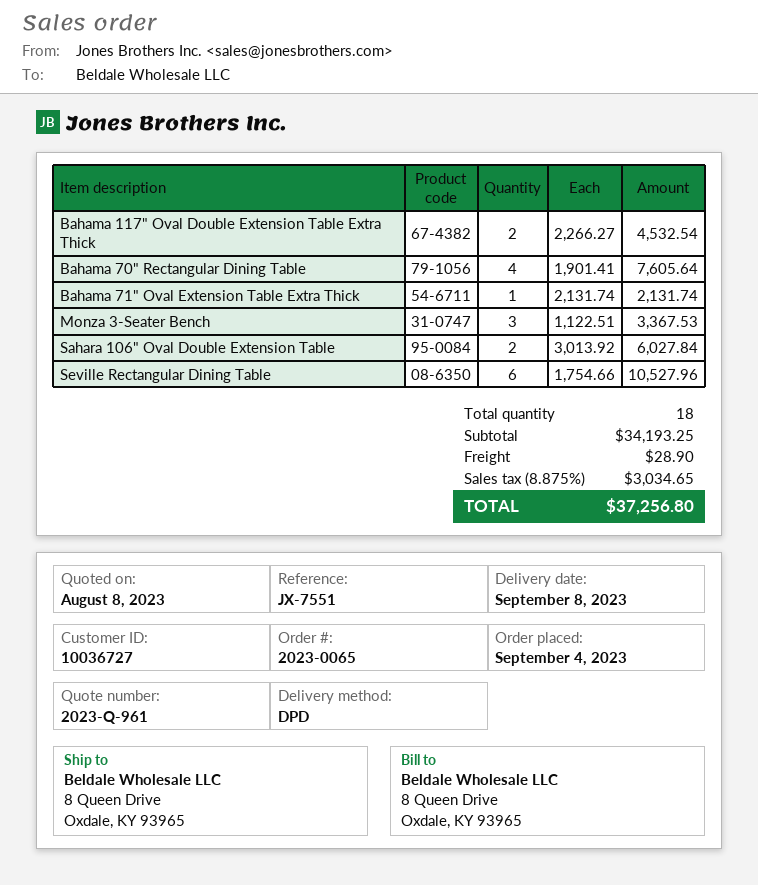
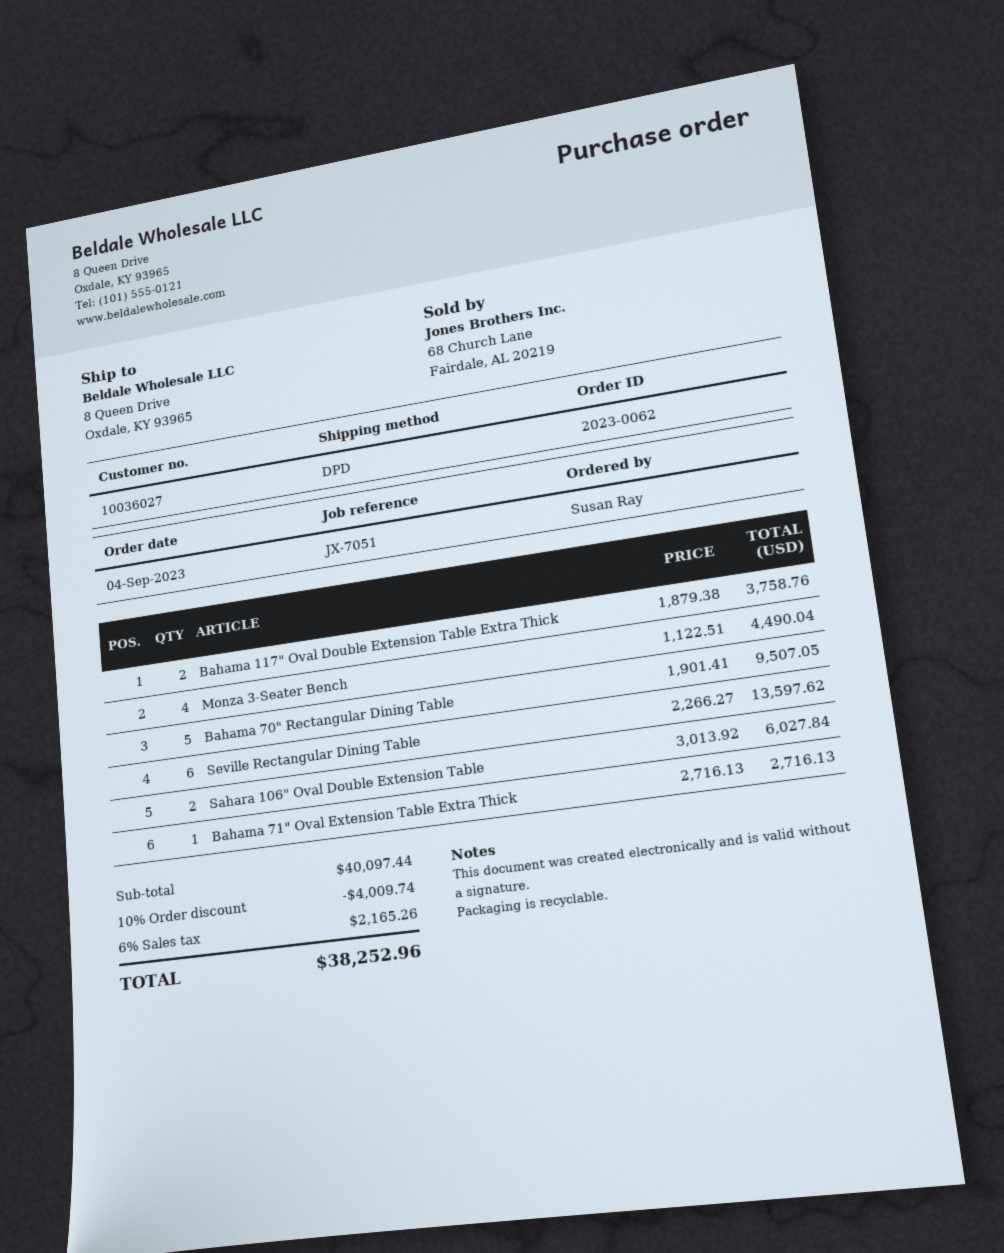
order number: 2023-0065 -> 2023-0062
customer number: 10036727 -> 10036027
reference: JX-7551 -> JX-7051
Bahama 117" Oval Double Extension Table Extra Thick: 2 x 2266.27 = 4532.54 -> 2 x 1879.38 = 3758.76
Bahama 70" Rectangular Dining Table: 4 x 1901.41 = 7605.64 -> 5 x 1901.41 = 9507.05
Bahama 71" Oval Extension Table Extra Thick: 1 x 2131.74 = 2131.74 -> 1 x 2716.13 = 2716.13
Monza 3-Seater Bench: 3 x 1122.51 = 3367.53 -> 4 x 1122.51 = 4490.04
Seville Rectangular Dining Table: 6 x 1754.66 = 10527.96 -> 6 x 2266.27 = 13597.62
subtotal: 34193.25 -> 40097.44
discount: none -> 10% = 4009.74
shipping: 28.90 -> none
tax: 8.875% = 3034.65 -> 6% = 2165.26
total: 37256.80 -> 38252.96

